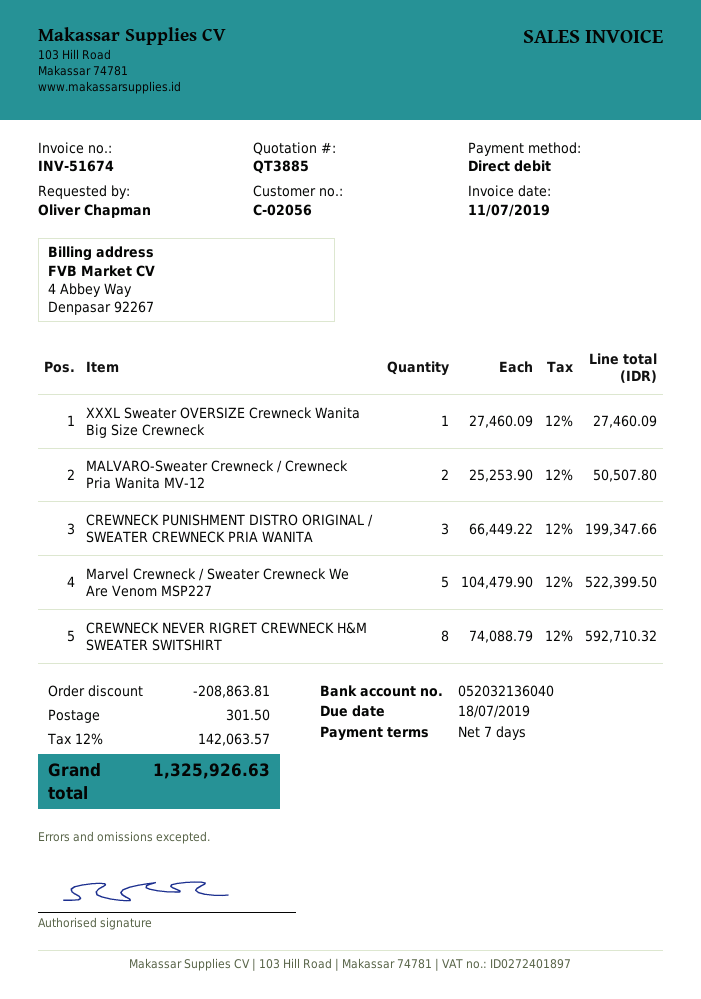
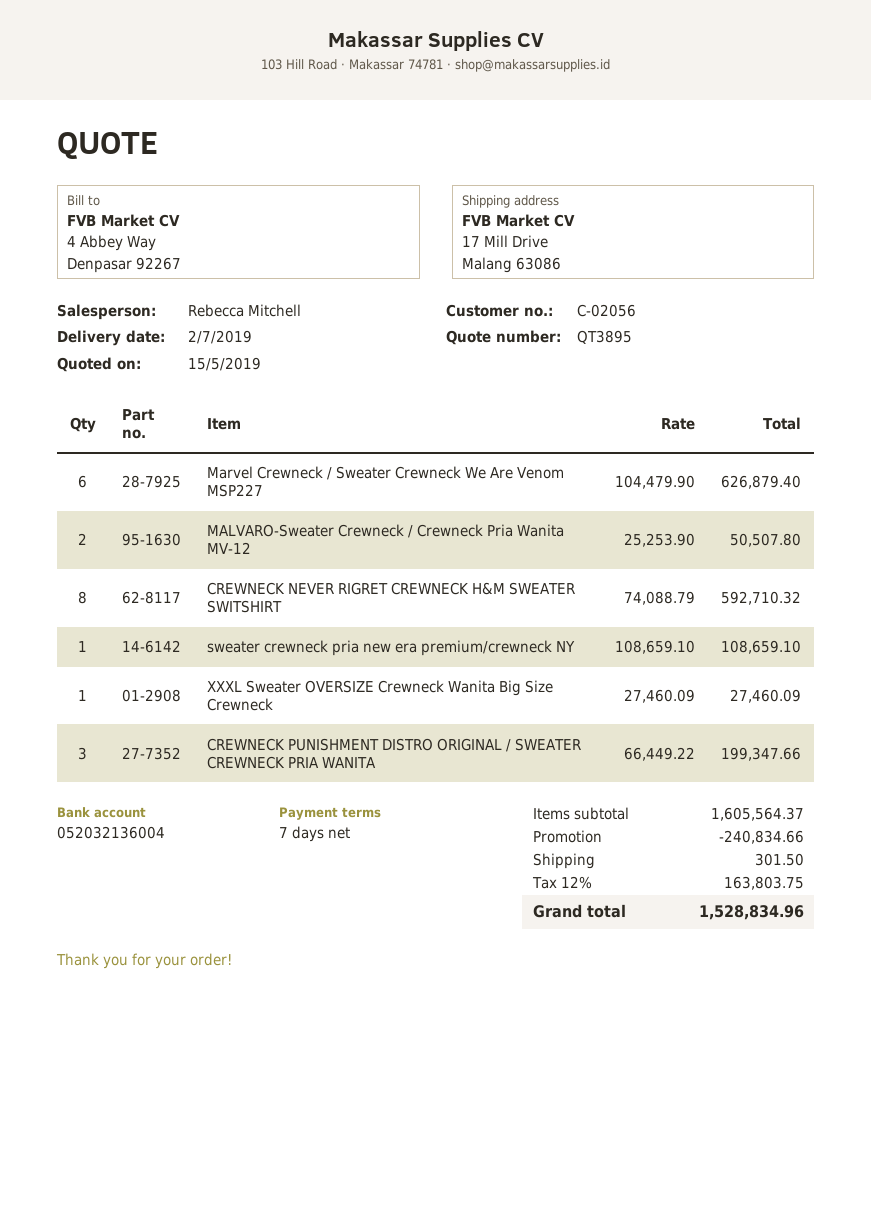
quote number: QT3885 -> QT3895
bank account: 052032136040 -> 052032136004
Marvel Crewneck / Sweater Crewneck We Are Venom MSP227: 5 x 104479.90 = 522399.50 -> 6 x 104479.90 = 626879.40
sweater crewneck pria new era premium/crewneck NY: none -> 1 x 108659.10 = 108659.10
discount: 208863.81 -> 240834.66
tax: 12% = 142063.57 -> 12% = 163803.75
total: 1325926.63 -> 1528834.96

